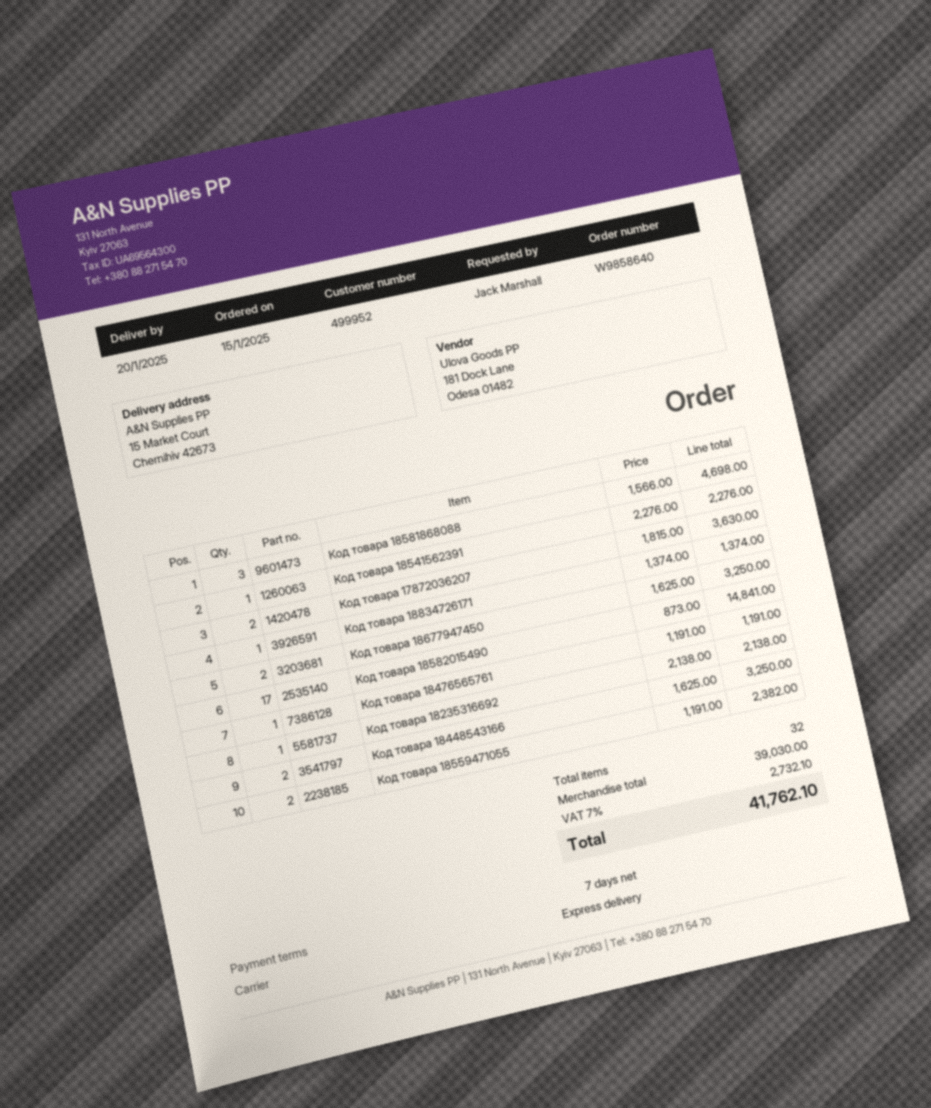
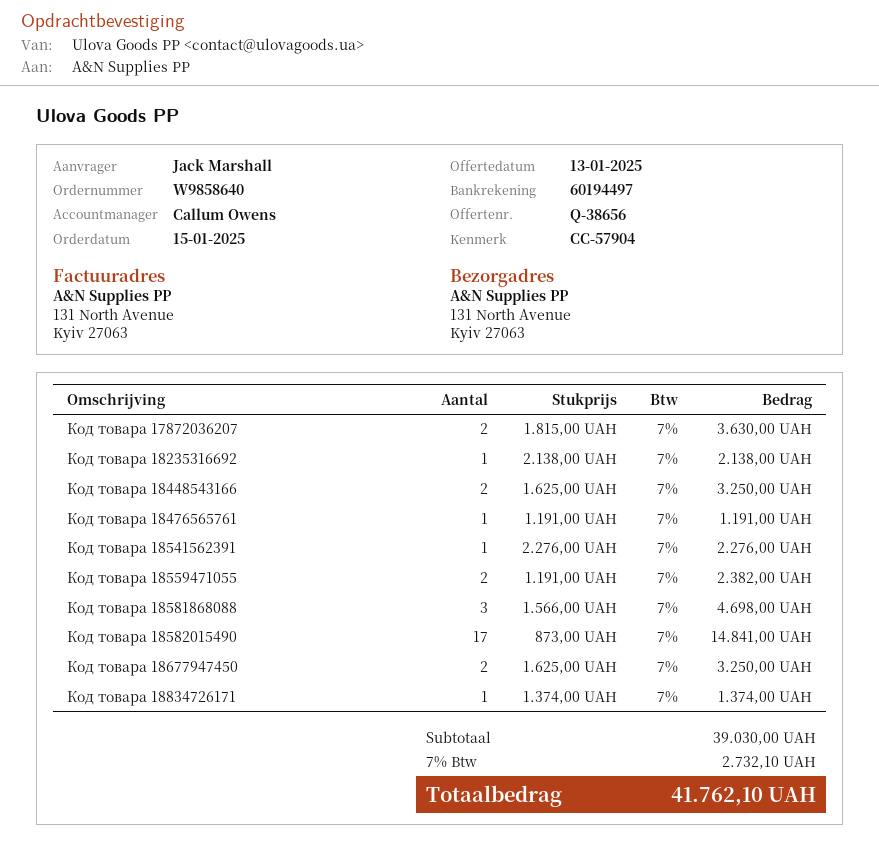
ship to: 15 Market Court, Chernihiv 42673 -> 131 North Avenue, Kyiv 27063

